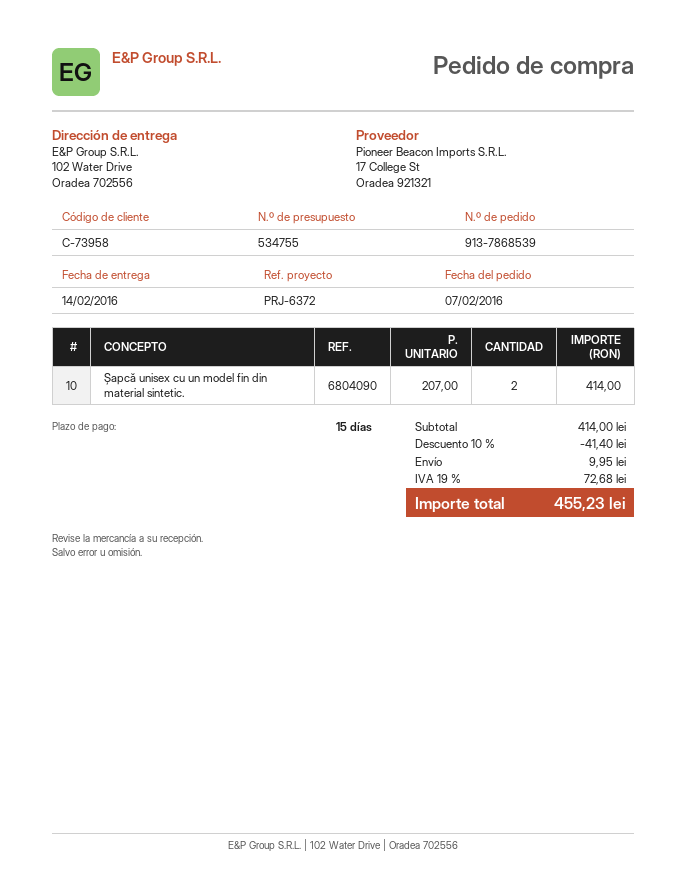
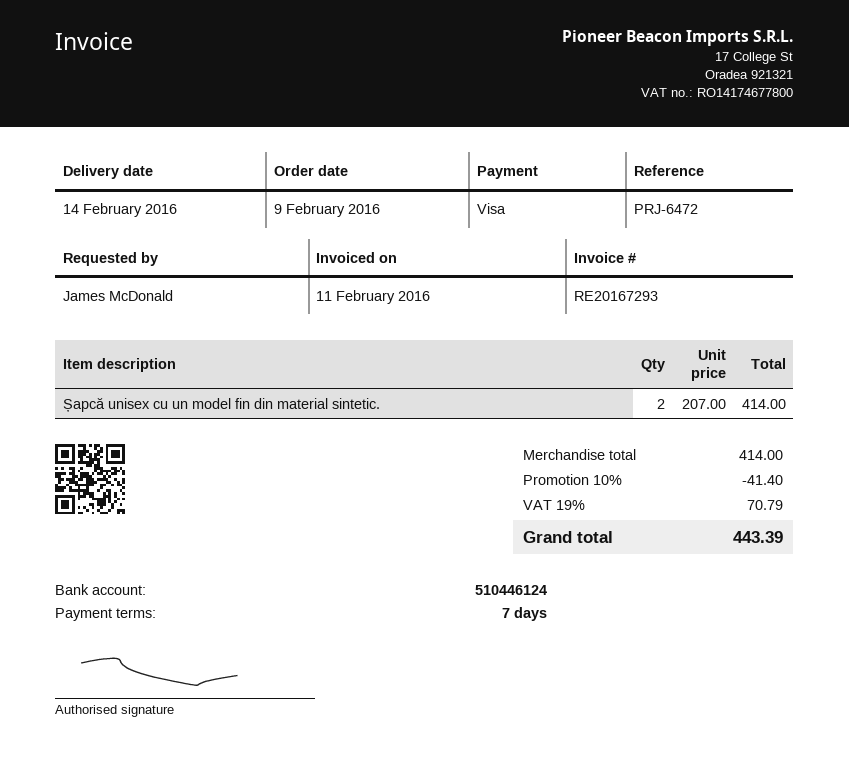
order date: 2016-02-07 -> 2016-02-09
payment terms: 15 days -> 7 days
reference: PRJ-6372 -> PRJ-6472
shipping: 9.95 -> none
tax: 19% = 72.68 -> 19% = 70.79
total: 455.23 -> 443.39

